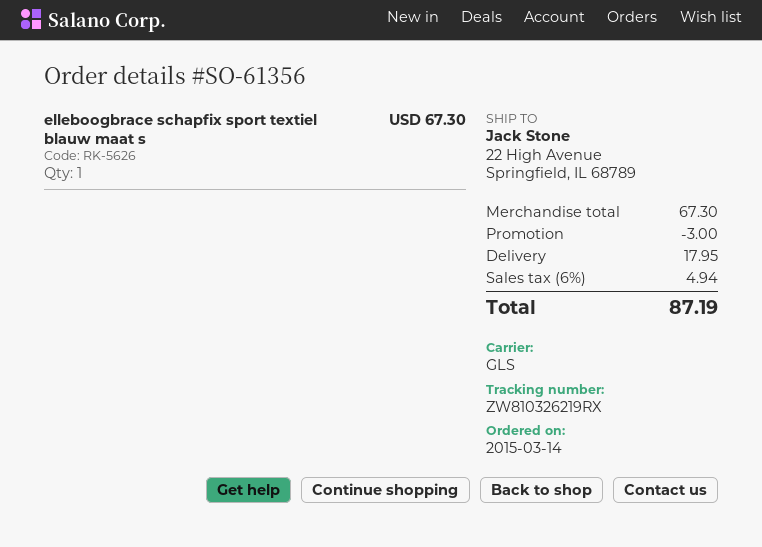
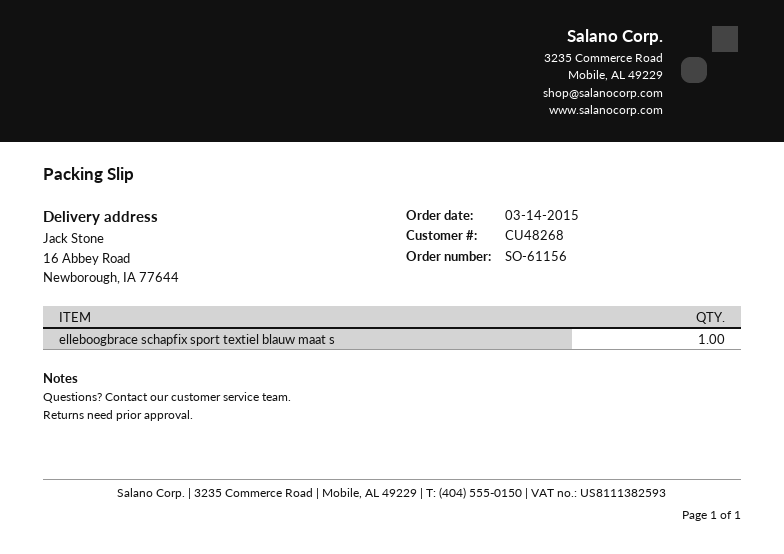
order number: SO-61356 -> SO-61156
ship to: 22 High Avenue, Springfield, IL 68789 -> 16 Abbey Road, Newborough, IA 77644

